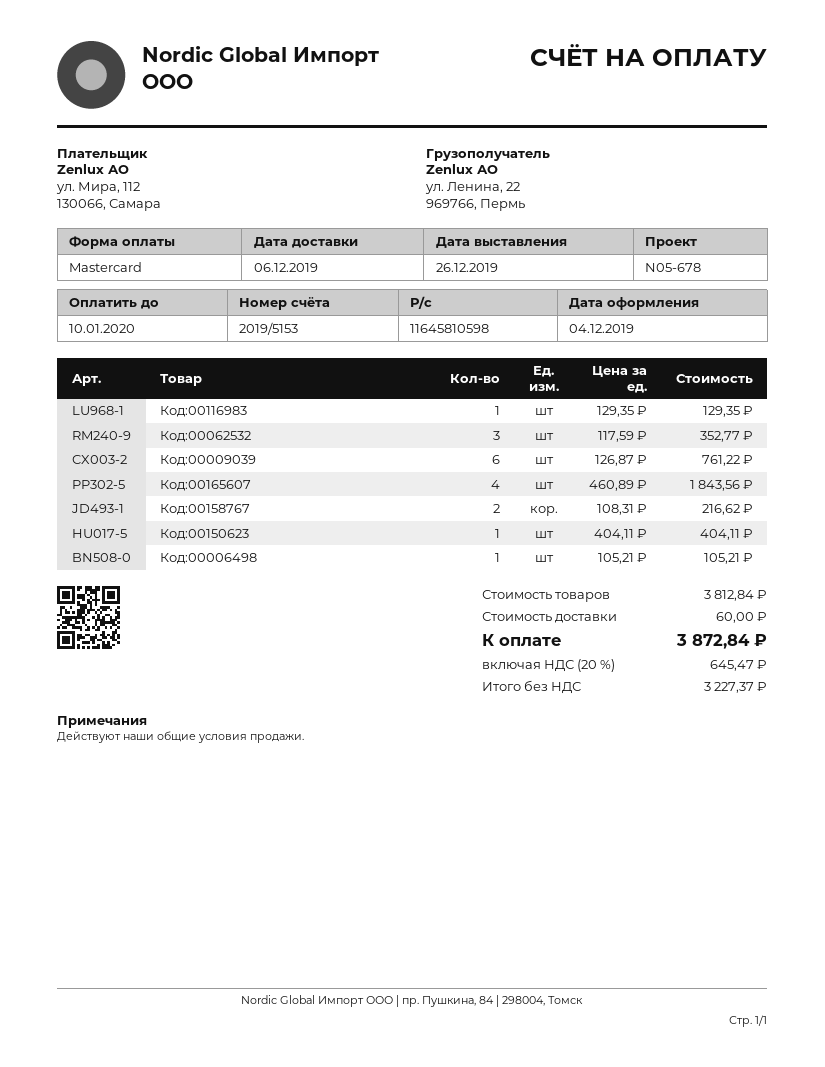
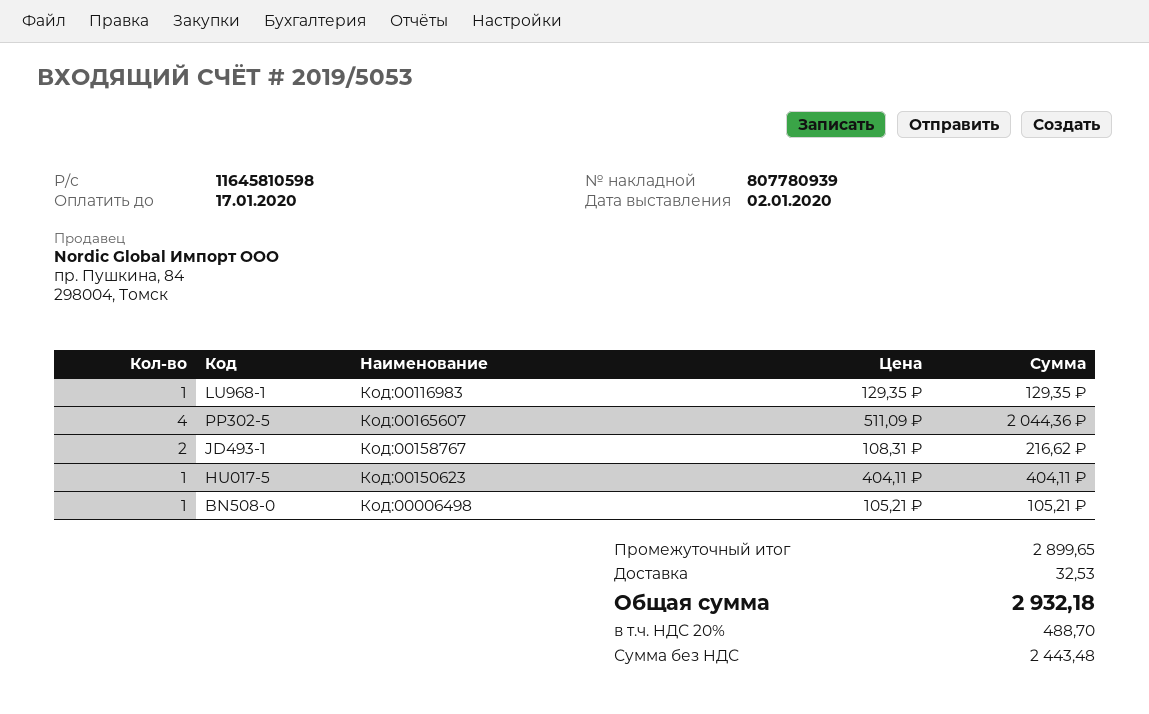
invoice number: 2019/5153 -> 2019/5053
invoice date: 2019-12-26 -> 2020-01-02
due date: 2020-01-10 -> 2020-01-17
Код:00062532: 3 x 117.59 = 352.77 -> none
Код:00009039: 6 x 126.87 = 761.22 -> none
Код:00165607: 4 x 460.89 = 1843.56 -> 4 x 511.09 = 2044.36
subtotal: 3812.84 -> 2899.65
shipping: 60.00 -> 32.53
net: 3227.37 -> 2443.48
tax: 20% = 645.47 -> 20% = 488.70
total: 3872.84 -> 2932.18

